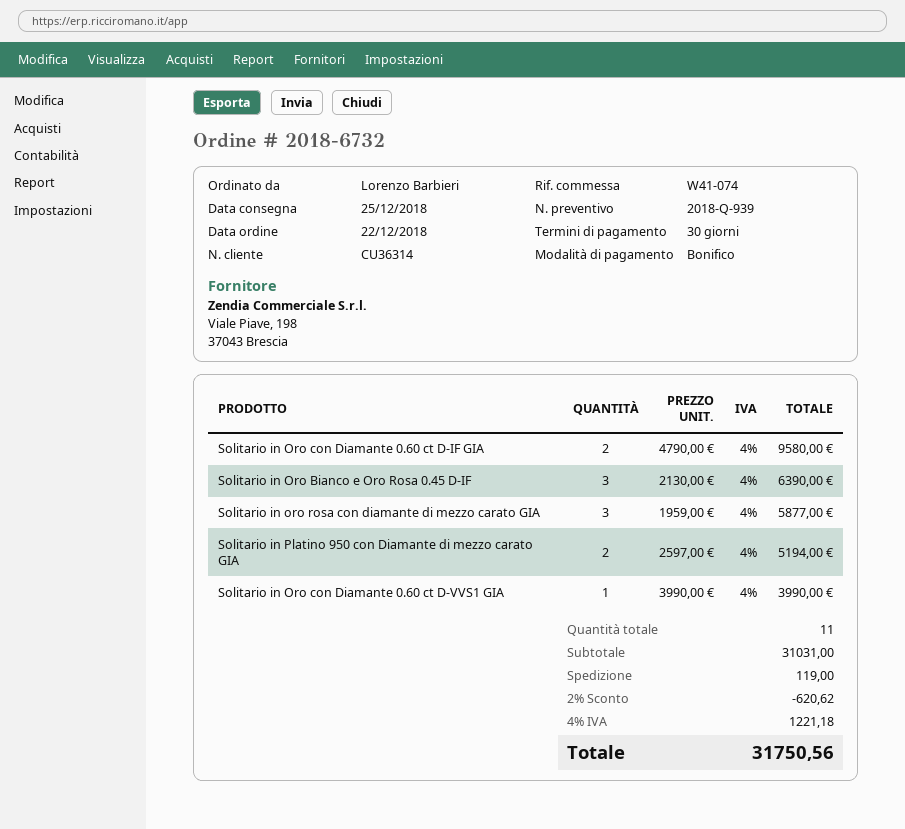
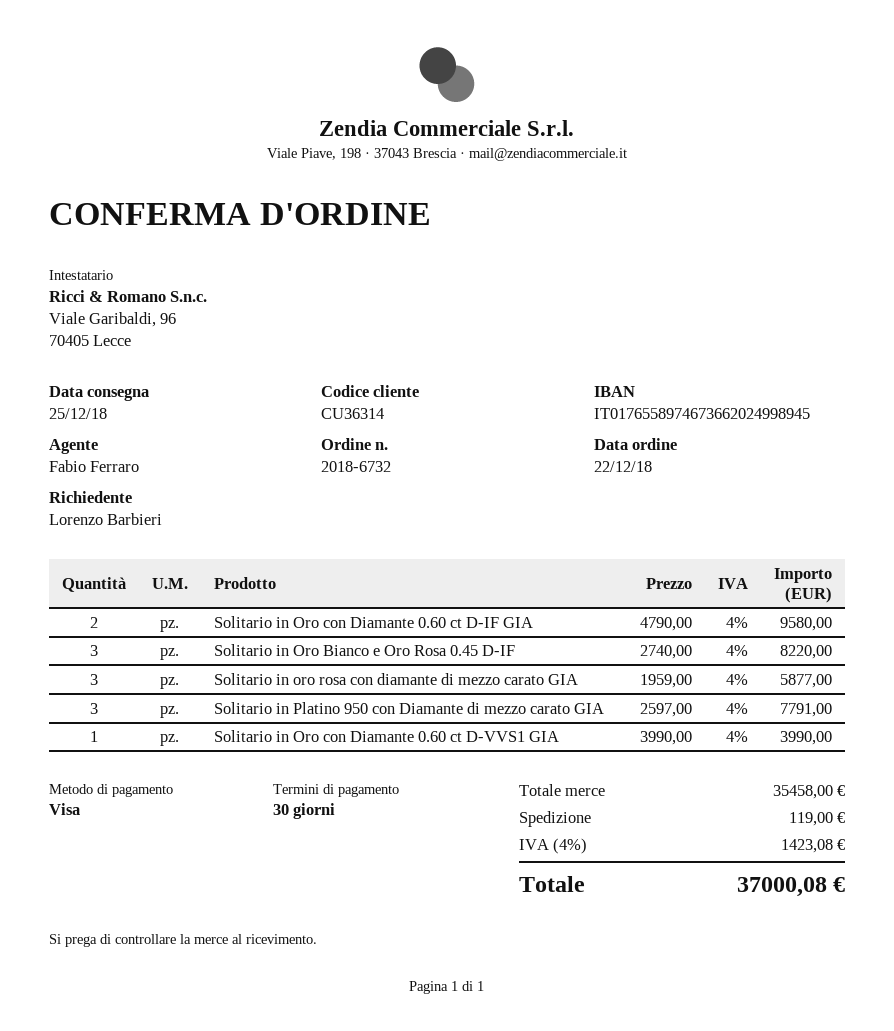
payment method: bank transfer -> Visa
Solitario in Oro Bianco e Oro Rosa 0.45 D-IF: 3 x 2130.00 = 6390.00 -> 3 x 2740.00 = 8220.00
Solitario in Platino 950 con Diamante di mezzo carato GIA: 2 x 2597.00 = 5194.00 -> 3 x 2597.00 = 7791.00
subtotal: 31031.00 -> 35458.00
discount: 2% = 620.62 -> none
tax: 4% = 1221.18 -> 4% = 1423.08
total: 31750.56 -> 37000.08

